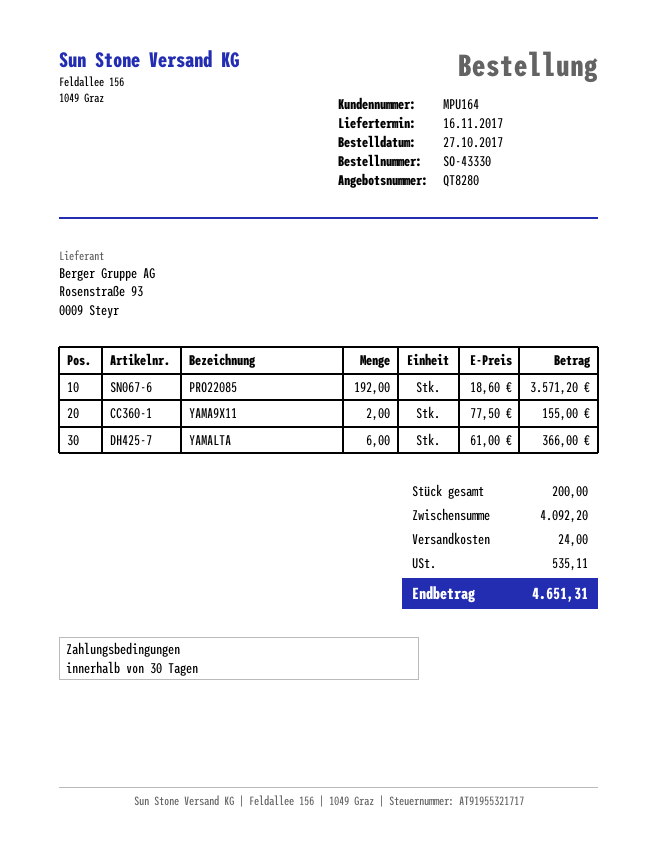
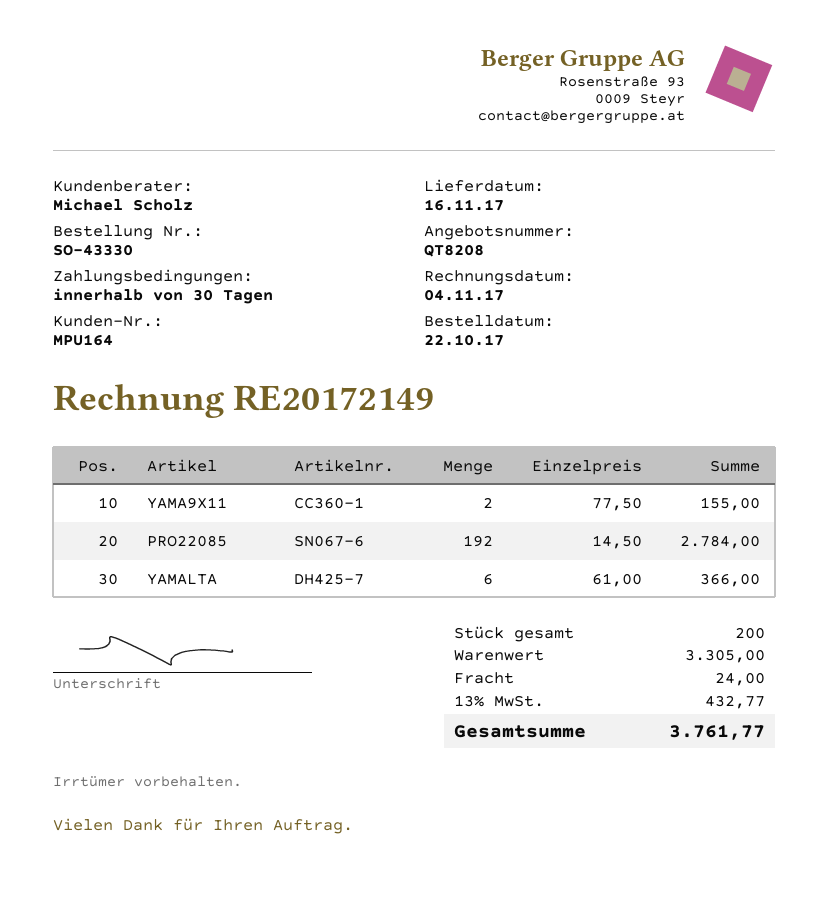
quote number: QT8280 -> QT8208
order date: 2017-10-27 -> 2017-10-22
PRO22085: 192 x 18.60 = 3571.20 -> 192 x 14.50 = 2784.00
subtotal: 4092.20 -> 3305.00
tax: 535.11 -> 432.77
total: 4651.31 -> 3761.77

